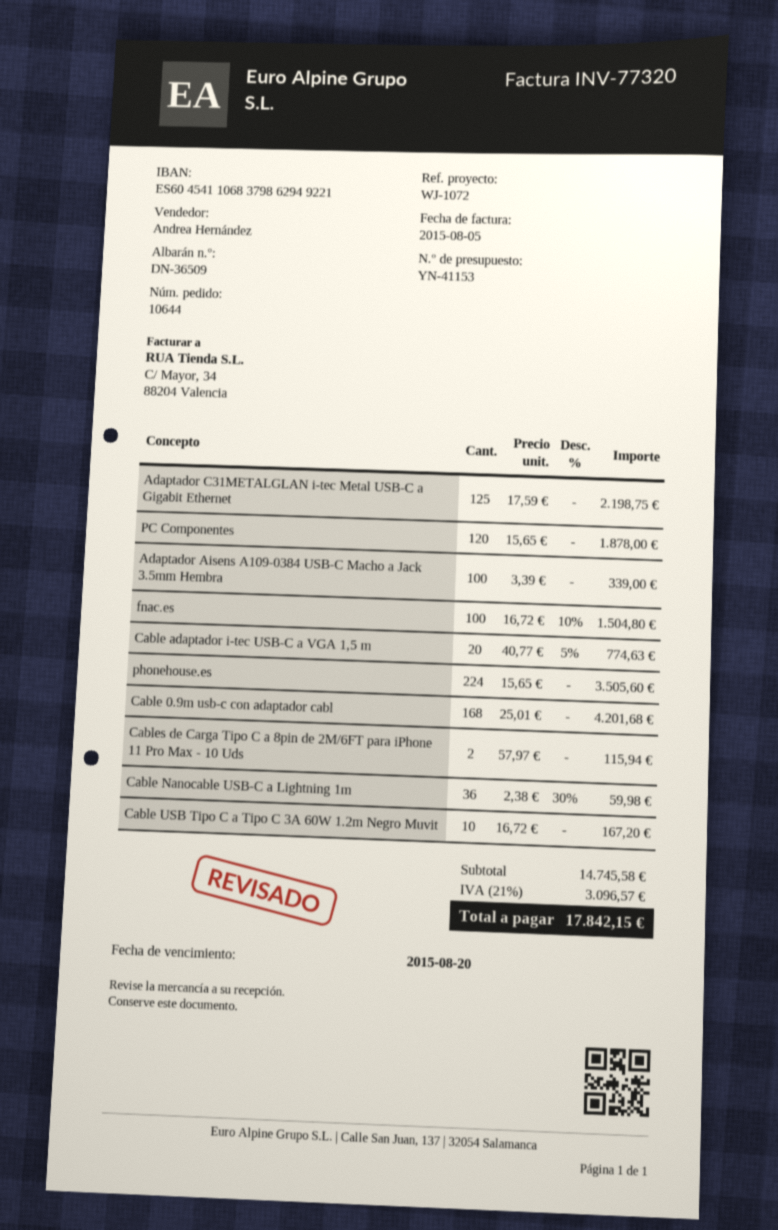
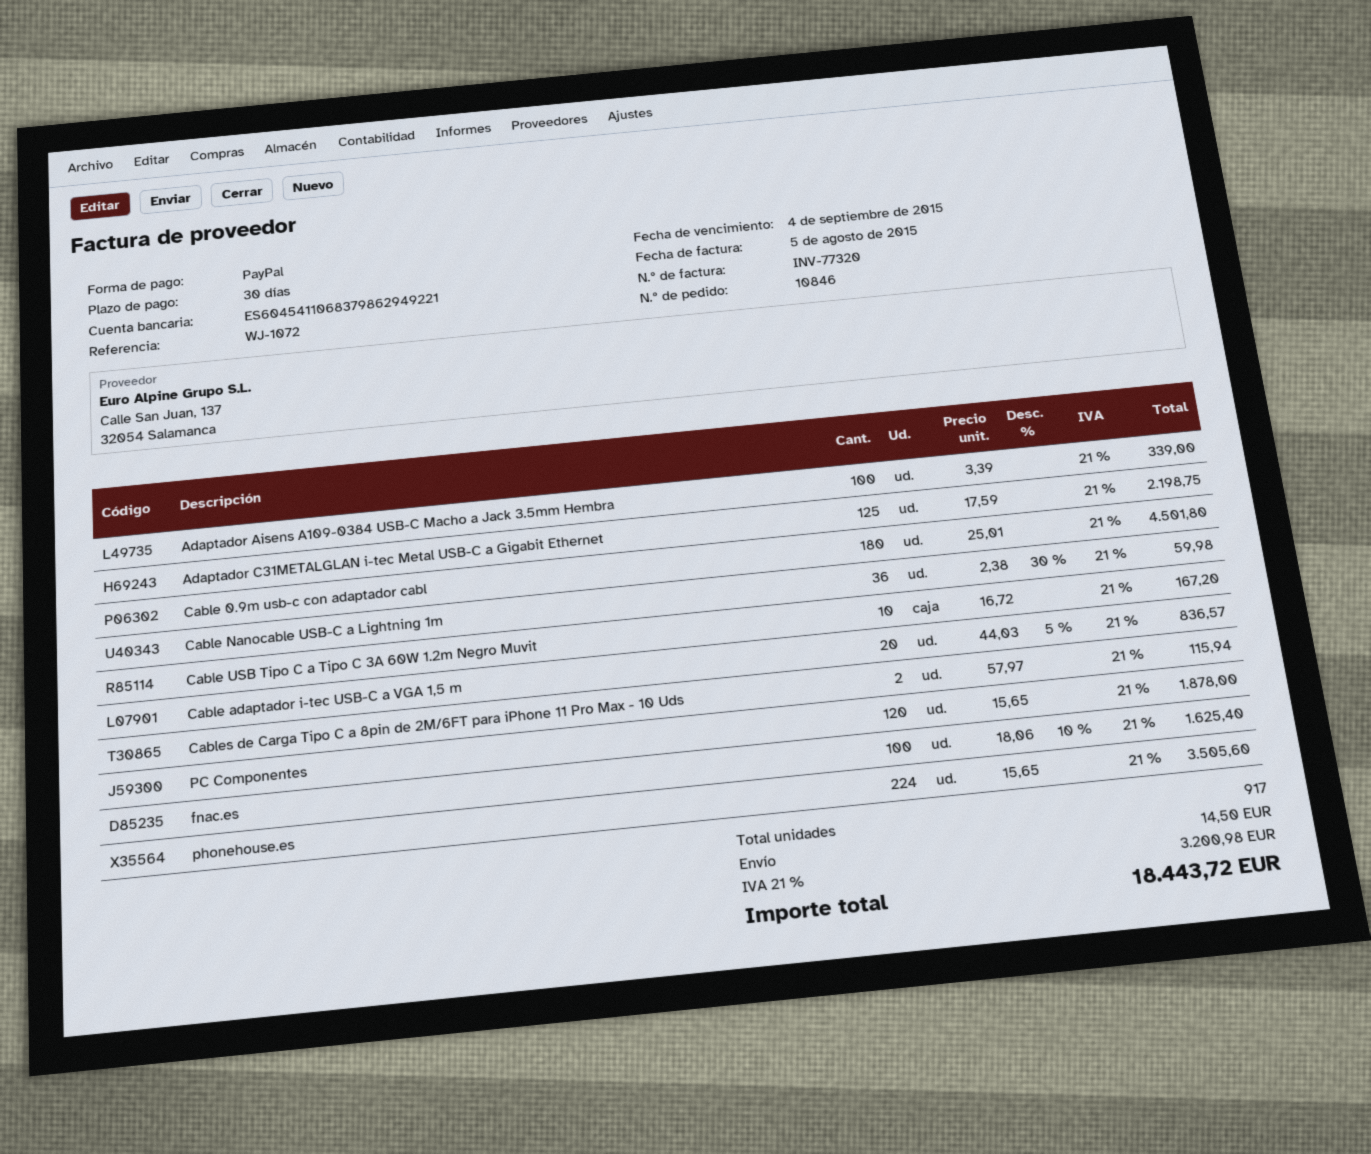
order number: 10644 -> 10846
due date: 2015-08-20 -> 2015-09-04
fnac.es: 100 x 16.72 - 10% = 1504.80 -> 100 x 18.06 - 10% = 1625.40
Cable adaptador i-tec USB-C a VGA 1,5 m: 20 x 40.77 - 5% = 774.63 -> 20 x 44.03 - 5% = 836.57
Cable 0.9m usb-c con adaptador cabl: 168 x 25.01 = 4201.68 -> 180 x 25.01 = 4501.80
shipping: none -> 14.50
tax: 21% = 3096.57 -> 21% = 3200.98
total: 17842.15 -> 18443.72

